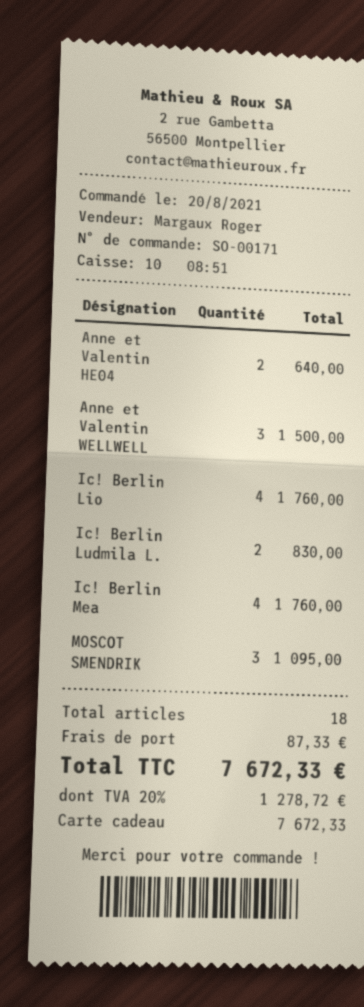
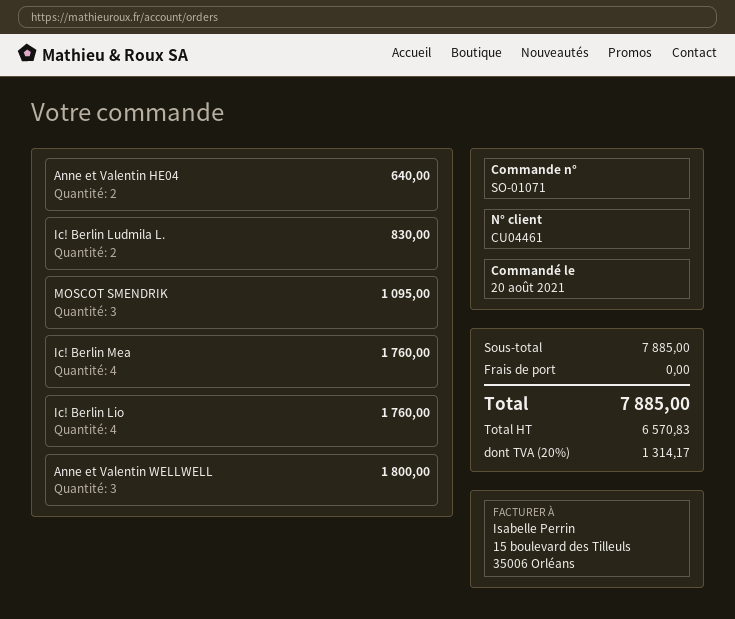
order number: SO-00171 -> SO-01071
Anne et Valentin WELLWELL: 3 for 1500.00 -> 3 for 1800.00
shipping: 87.33 -> 0.00
tax: 20% = 1278.72 -> 20% = 1314.17
total: 7672.33 -> 7885.00

